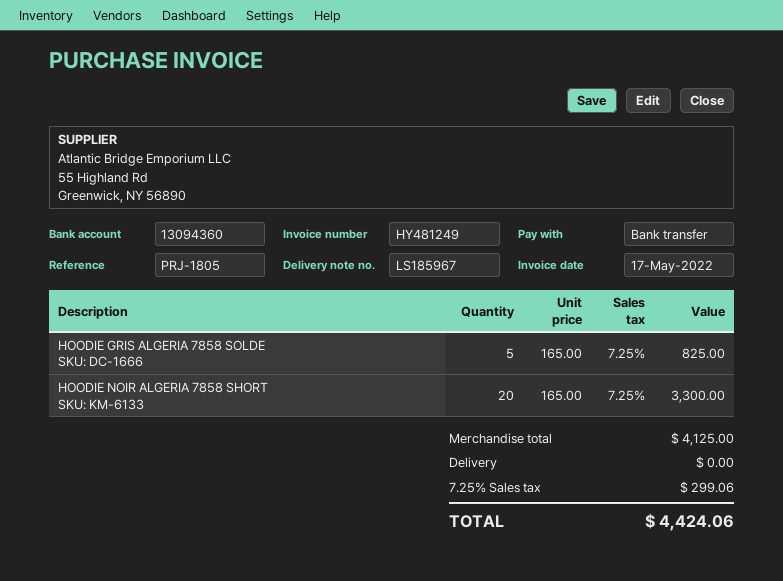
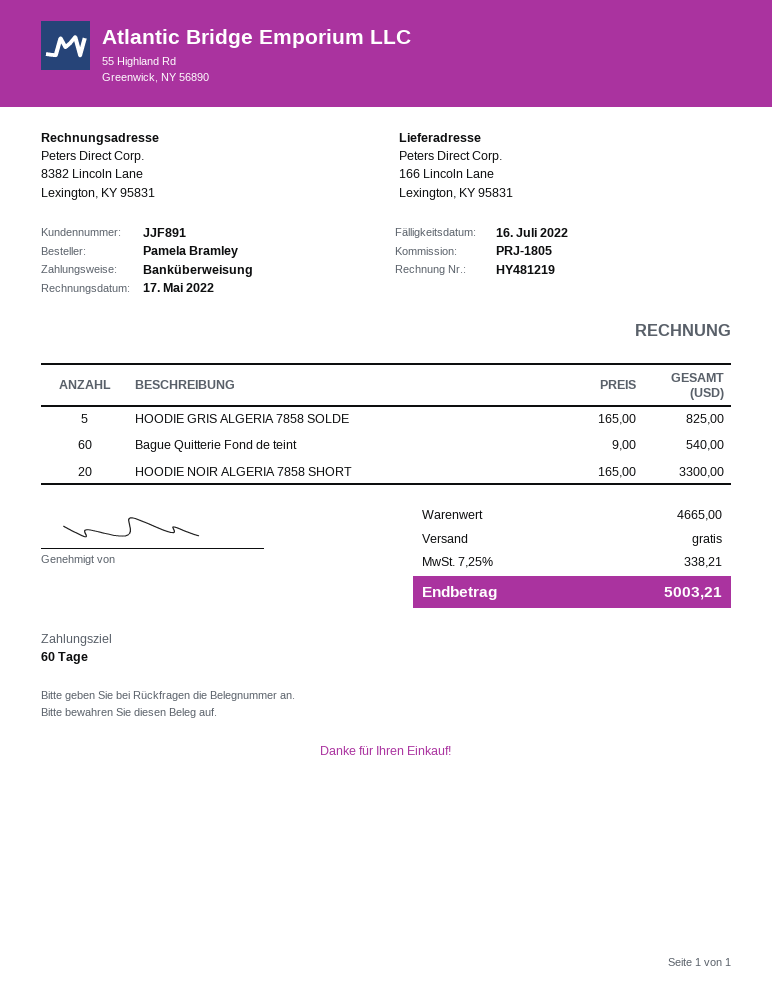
invoice number: HY481249 -> HY481219
Bague Quitterie Fond de teint: none -> 60 x 9.00 = 540.00
subtotal: 4125.00 -> 4665.00
tax: 7.25% = 299.06 -> 7.25% = 338.21
total: 4424.06 -> 5003.21

